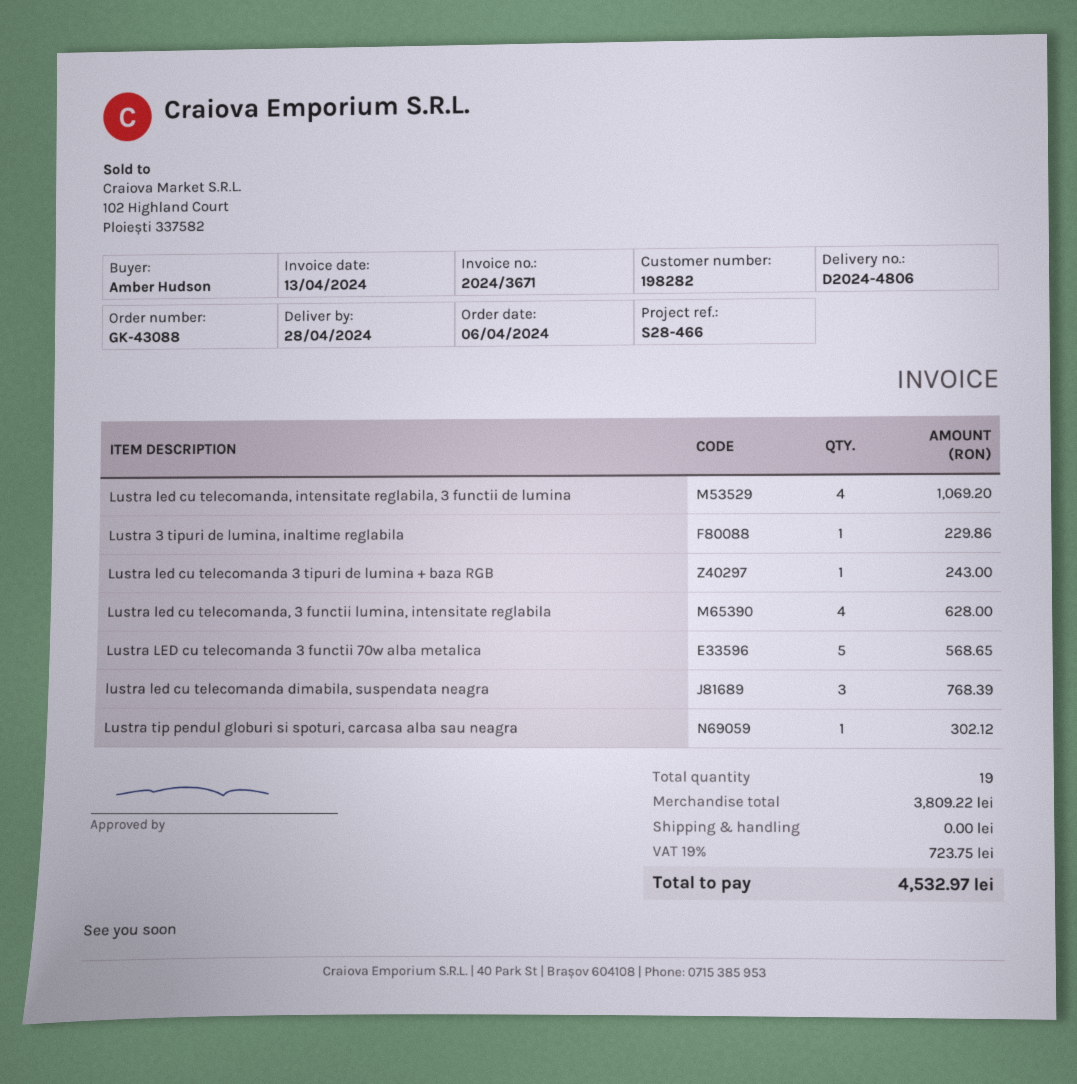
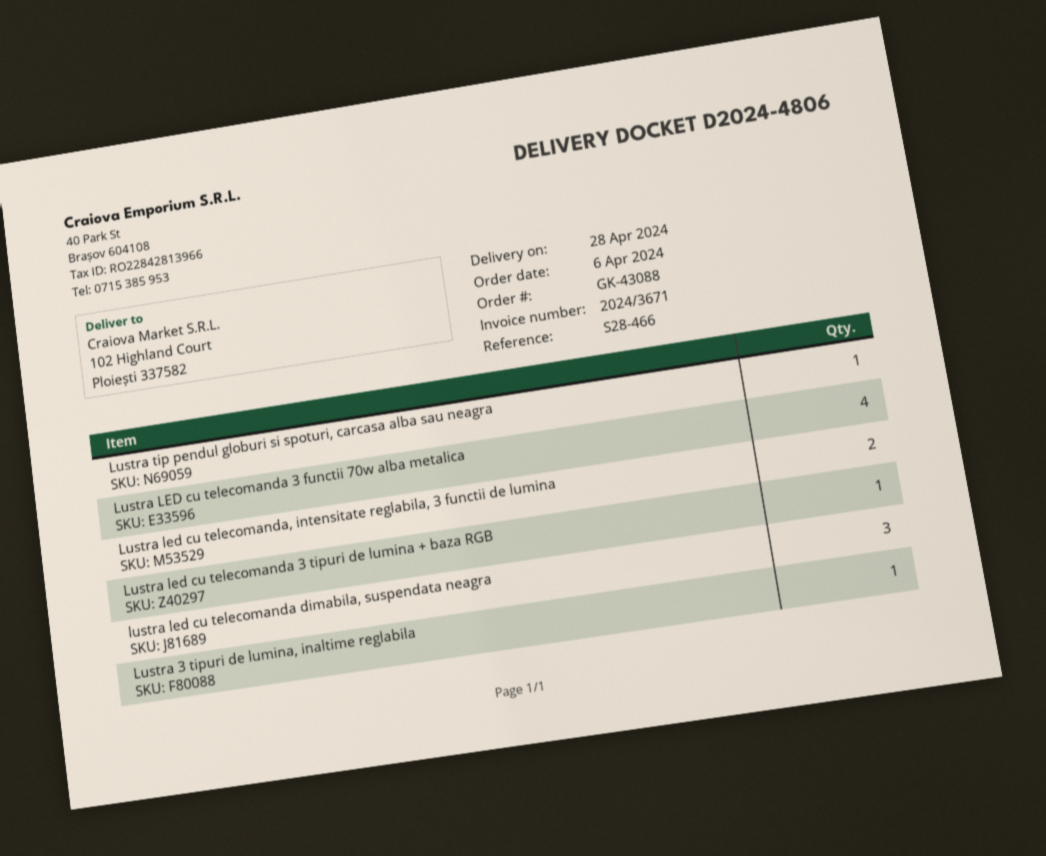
Lustra led cu telecomanda, intensitate reglabila, 3 functii de lumina: 4 -> 2
Lustra led cu telecomanda, 3 functii lumina, intensitate reglabila: 4 -> none
Lustra LED cu telecomanda 3 functii 70w alba metalica: 5 -> 4

